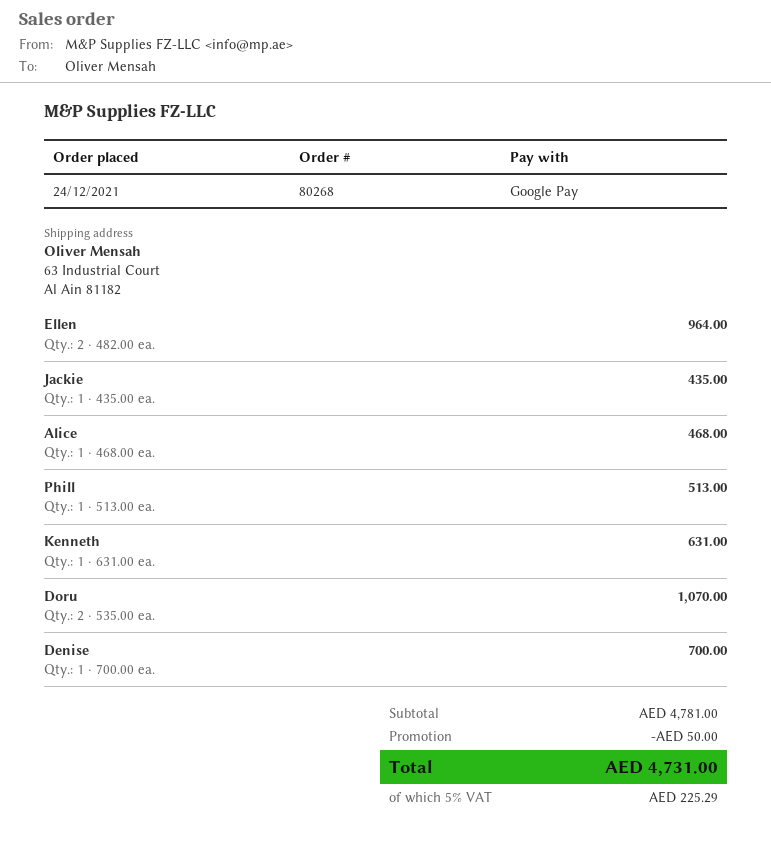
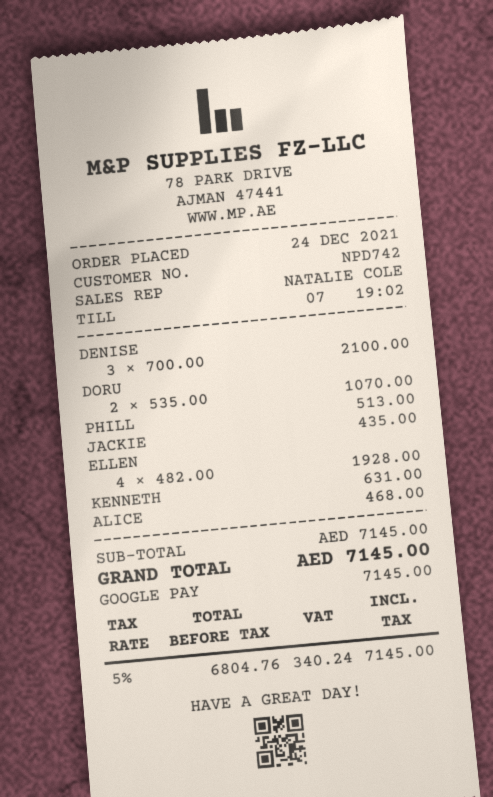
Ellen: 2 x 482.00 = 964.00 -> 4 x 482.00 = 1928.00
Denise: 1 x 700.00 = 700.00 -> 3 x 700.00 = 2100.00
subtotal: 4781.00 -> 7145.00
discount: 50.00 -> none
tax: 5% = 225.29 -> 5% = 340.24
total: 4731.00 -> 7145.00

